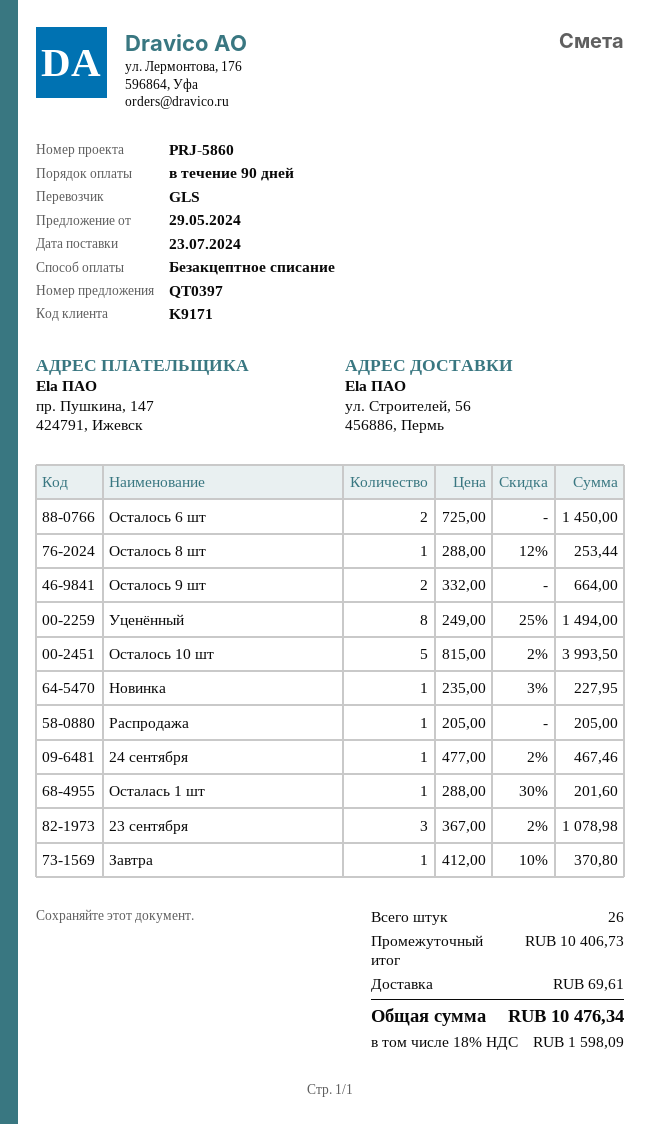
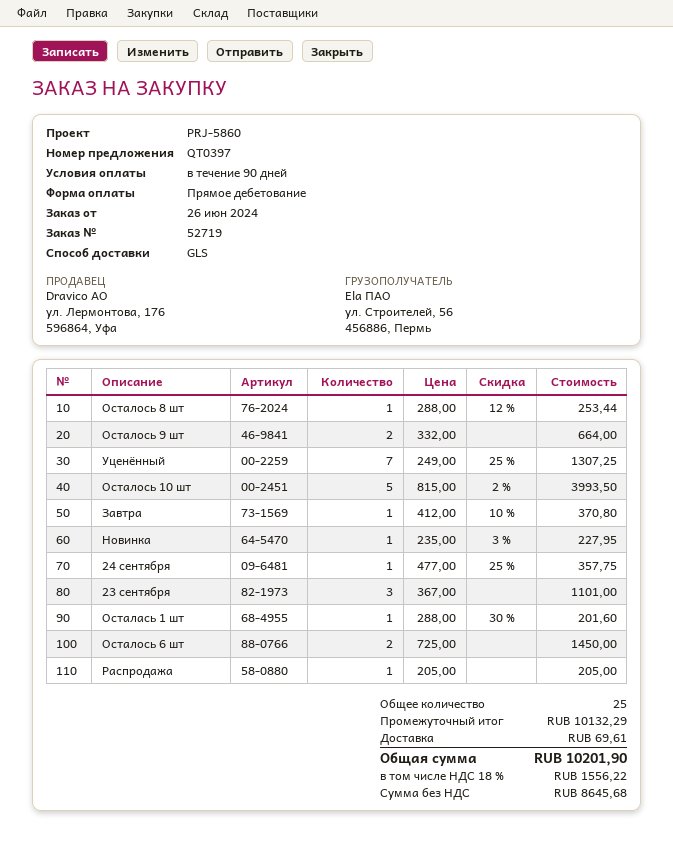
Уценённый: 8 x 249.00 - 25% = 1494.00 -> 7 x 249.00 - 25% = 1307.25
24 сентября: 1 x 477.00 - 2% = 467.46 -> 1 x 477.00 - 25% = 357.75
23 сентября: 3 x 367.00 - 2% = 1078.98 -> 3 x 367.00 = 1101.00
total quantity: 26 -> 25
subtotal: 10406.73 -> 10132.29
tax: 18% = 1598.09 -> 18% = 1556.22
total: 10476.34 -> 10201.90

